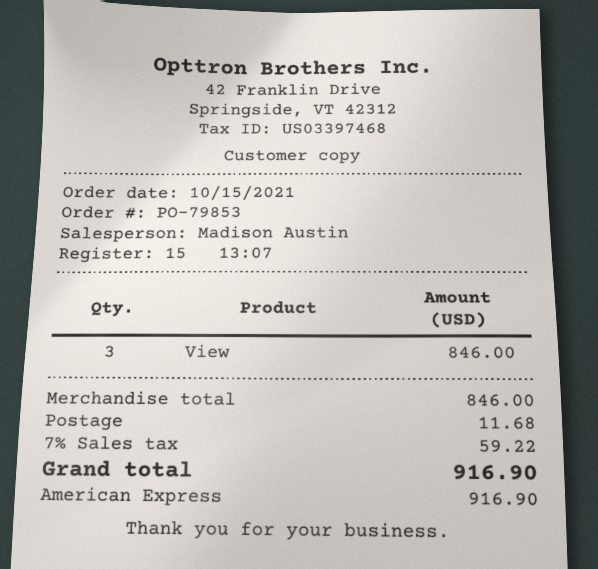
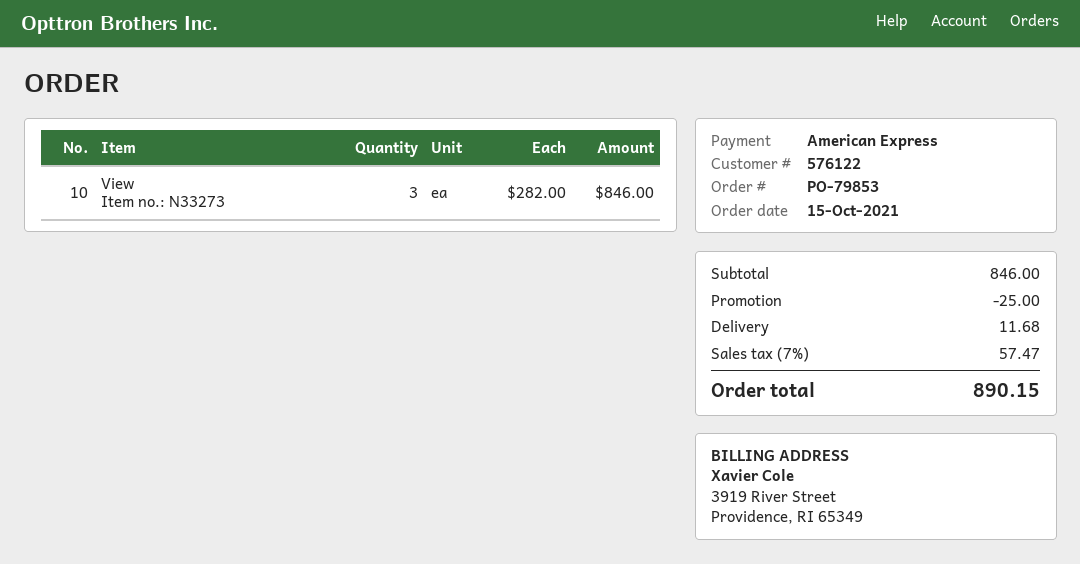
discount: none -> 25.00
tax: 7% = 59.22 -> 7% = 57.47
total: 916.90 -> 890.15

